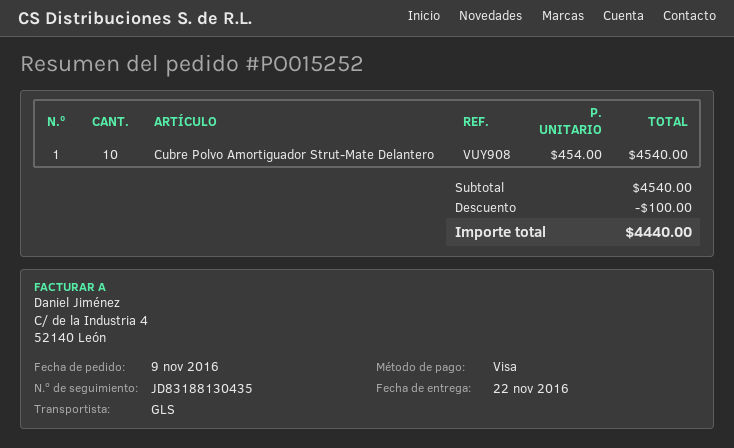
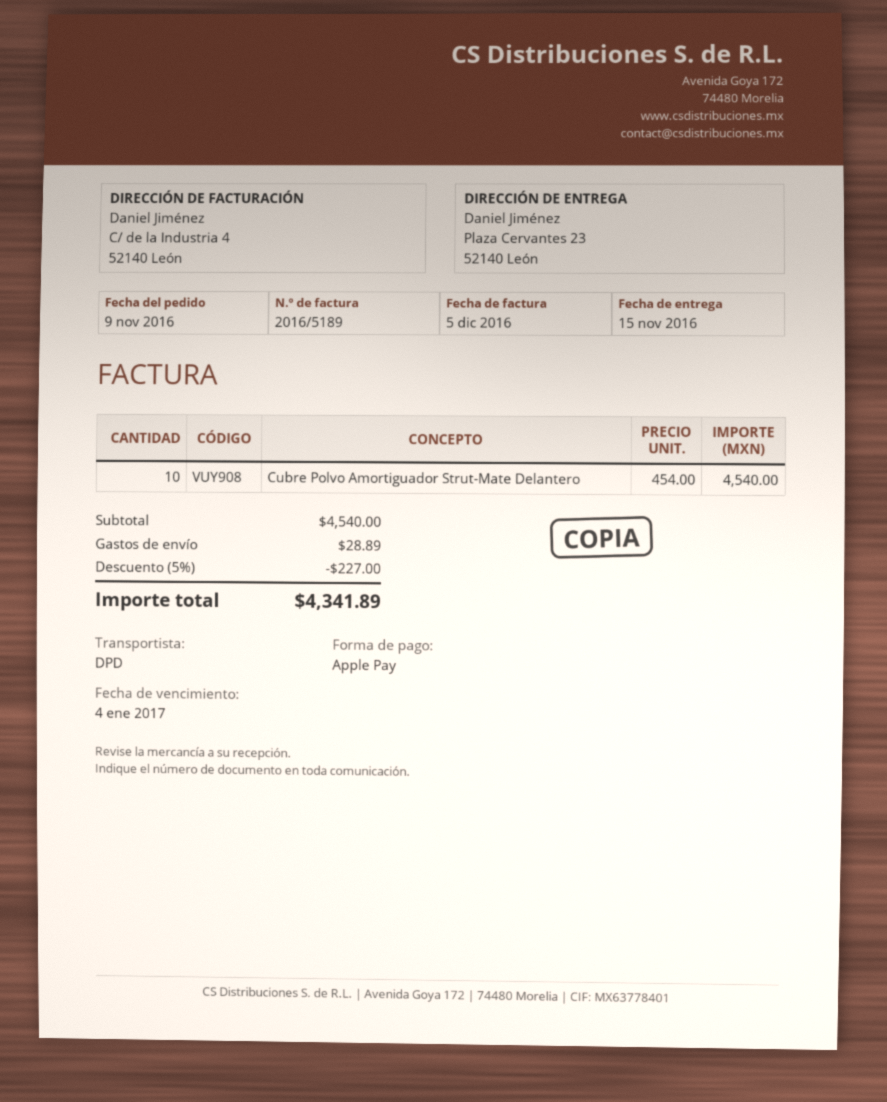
delivery date: 2016-11-22 -> 2016-11-15
payment method: Visa -> Apple Pay
shipping method: GLS -> DPD
discount: 100.00 -> 227.00
shipping: none -> 28.89
total: 4440.00 -> 4341.89

